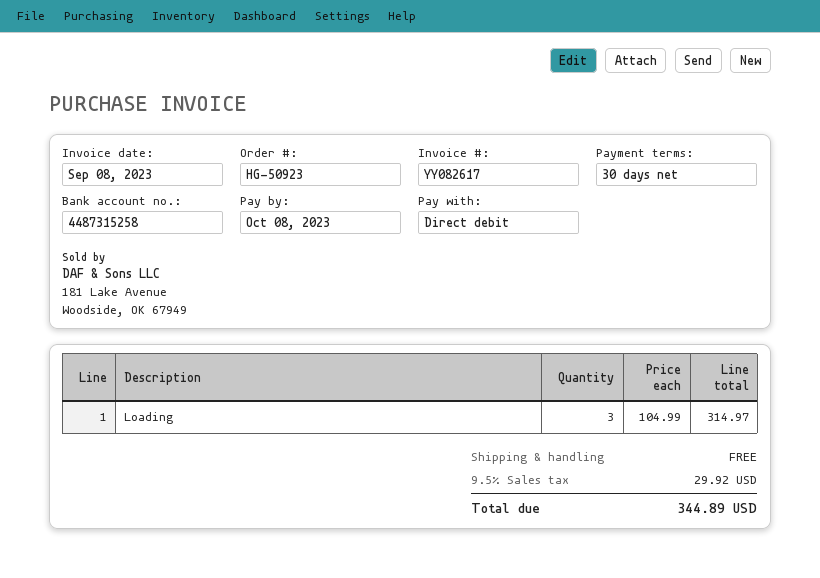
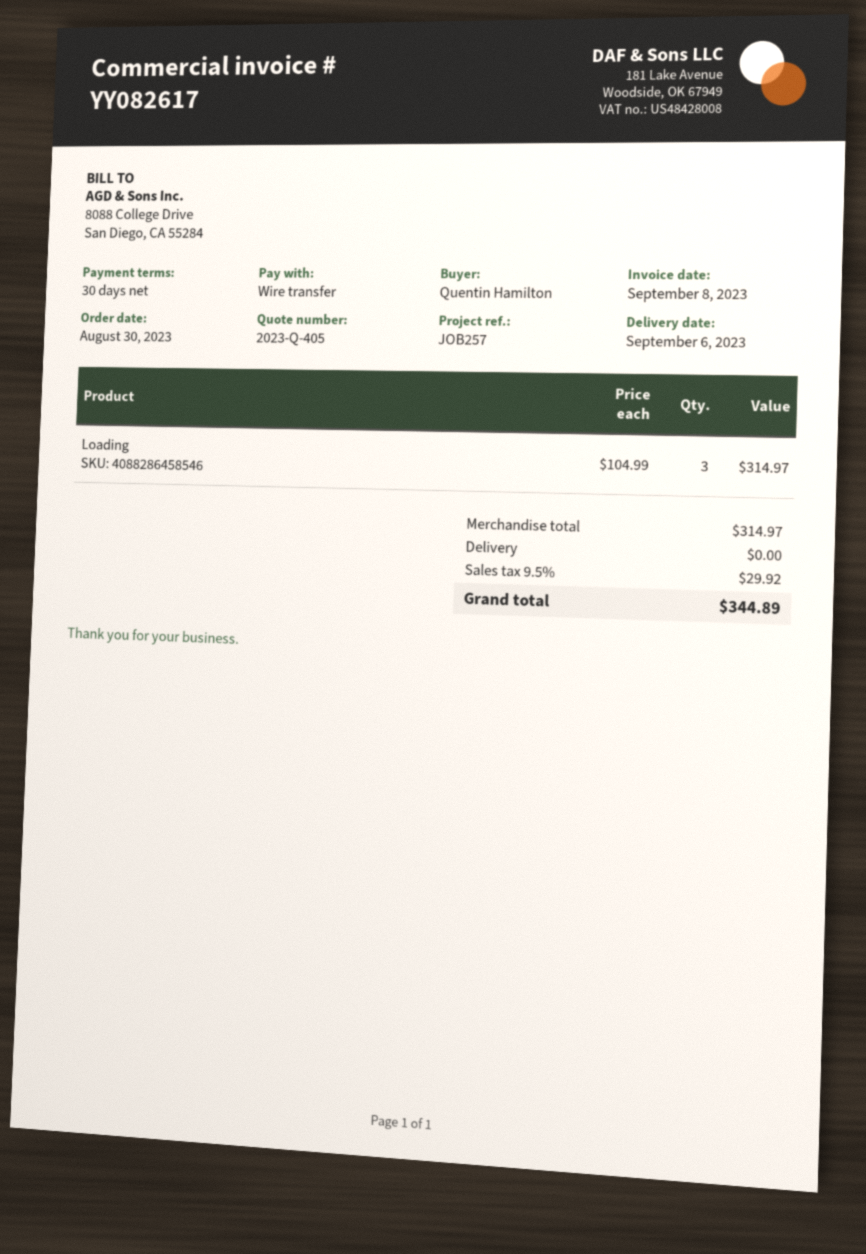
payment method: direct debit -> bank transfer

